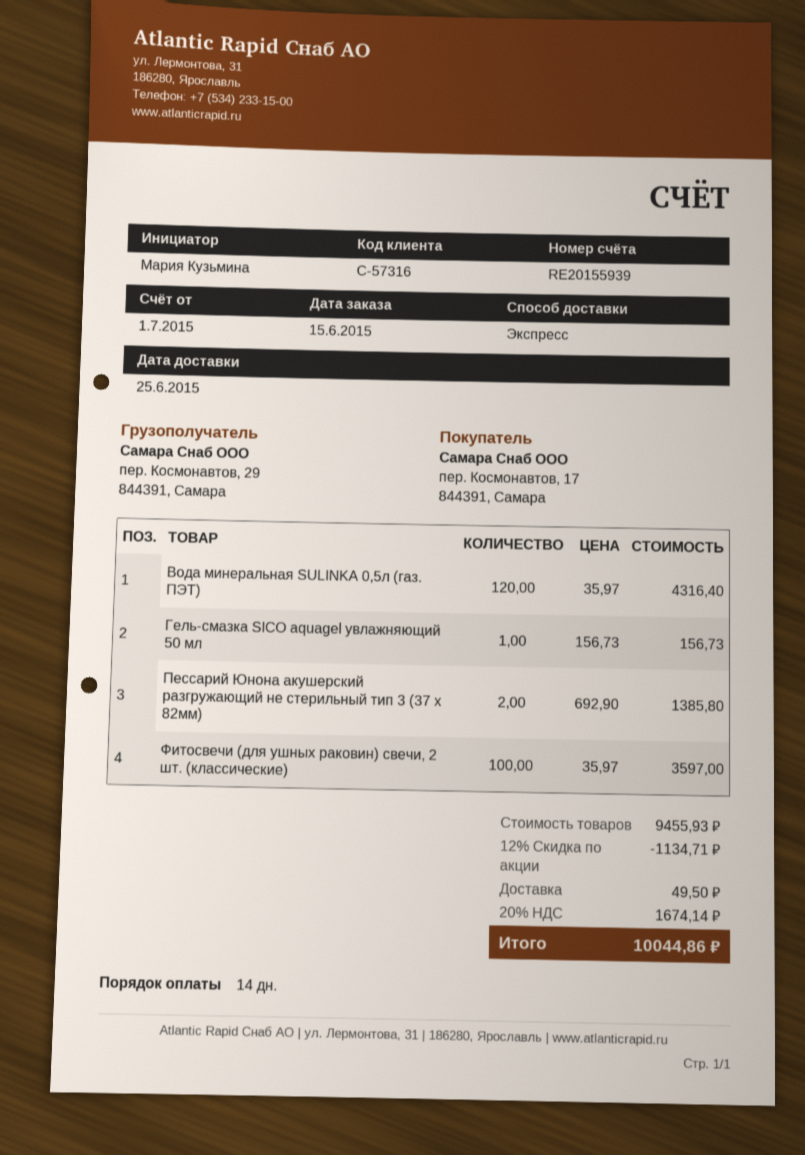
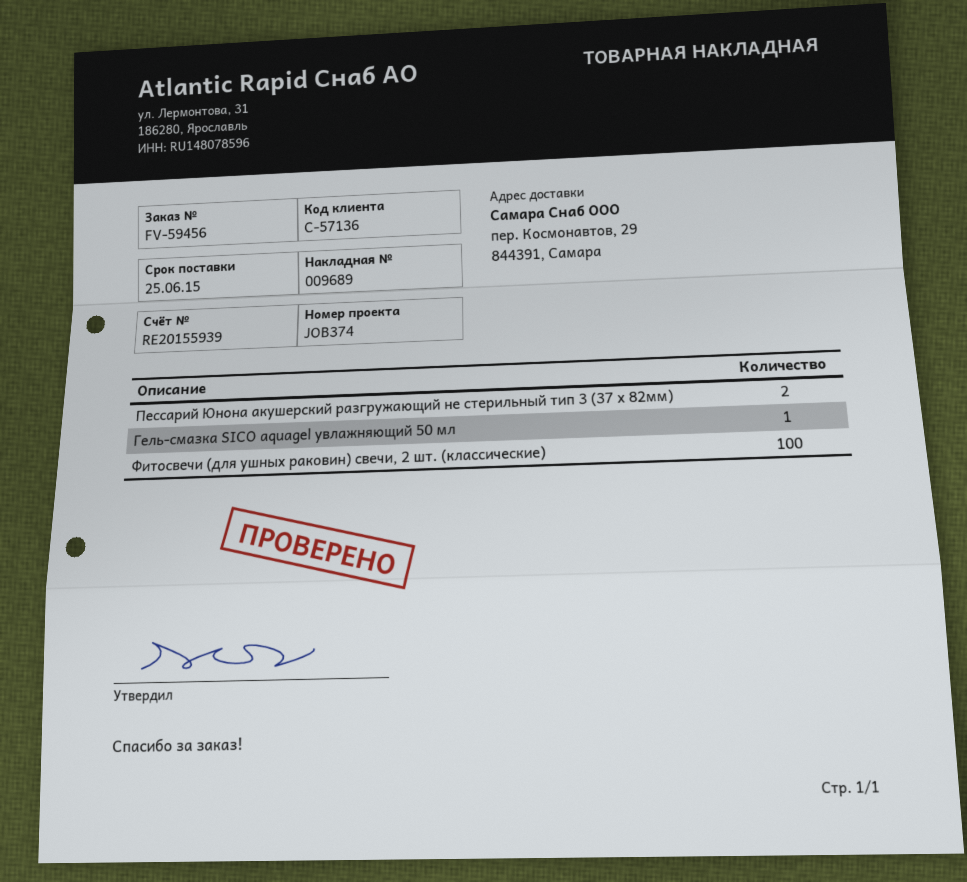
customer number: C-57316 -> C-57136
Вода минеральная SULINKA 0,5л (газ. ПЭТ): 120 -> none

